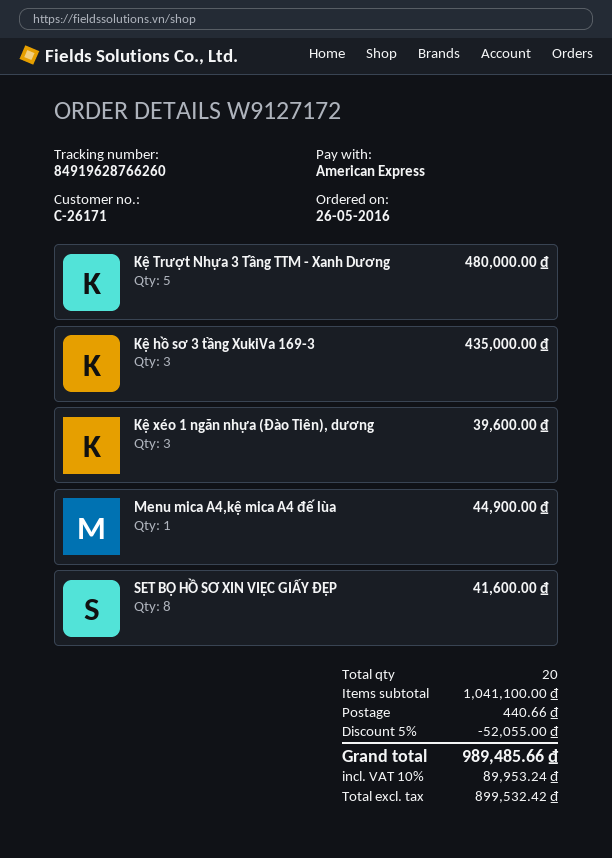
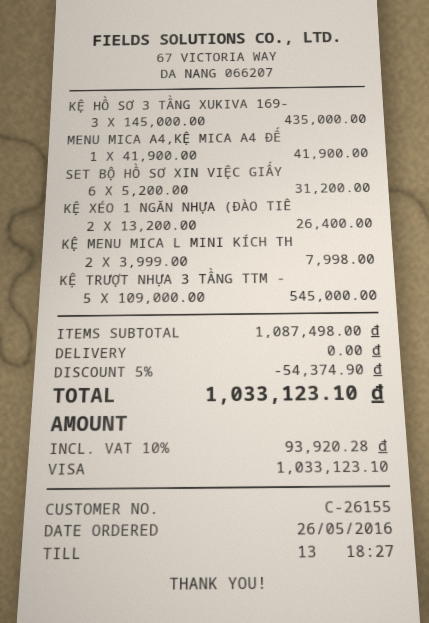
customer number: C-26171 -> C-26155
payment method: American Express -> Visa
Kệ Trượt Nhựa 3 Tầng TTM - Xanh Dương: 5 for 480000.00 -> 5 for 545000.00
Kệ xéo 1 ngăn nhựa (Đào Tiên), dương: 3 for 39600.00 -> 2 for 26400.00
Menu mica A4,kệ mica A4 đế lùa: 1 for 44900.00 -> 1 for 41900.00
SET BỘ HỒ SƠ XIN VIỆC GIẤY ĐẸP: 8 for 41600.00 -> 6 for 31200.00
KỆ MENU MICA L MINI KÍCH TH: none -> 2 for 7998.00
subtotal: 1041100.00 -> 1087498.00
discount: 5% = 52055.00 -> 5% = 54374.90
shipping: 440.66 -> 0.00
tax: 10% = 89953.24 -> 10% = 93920.28
total: 989485.66 -> 1033123.10

